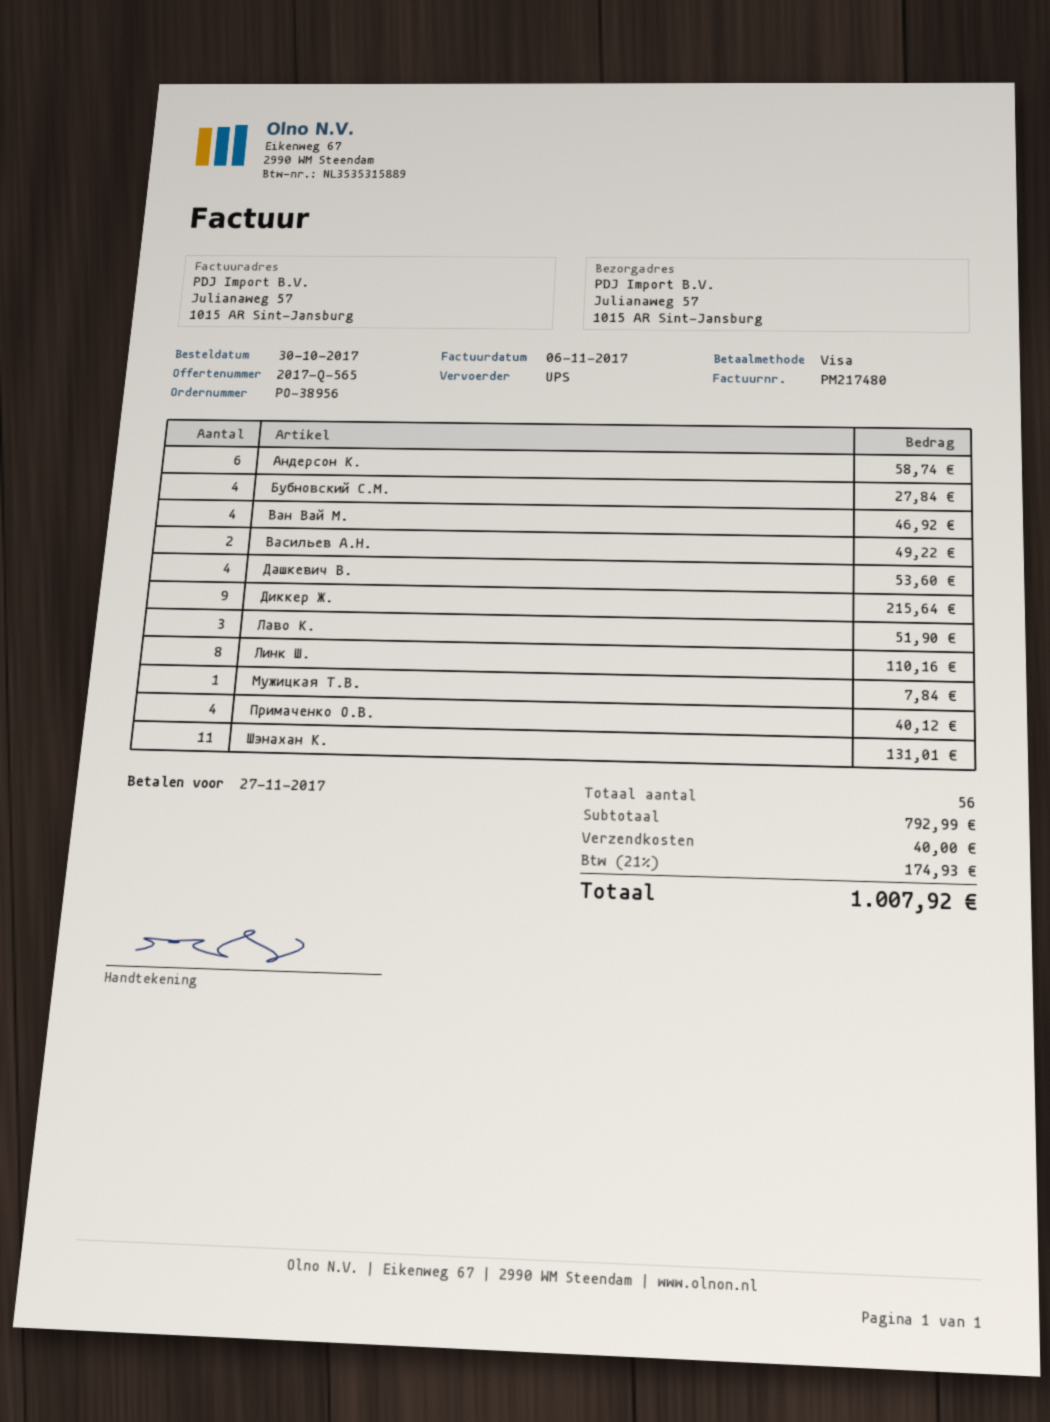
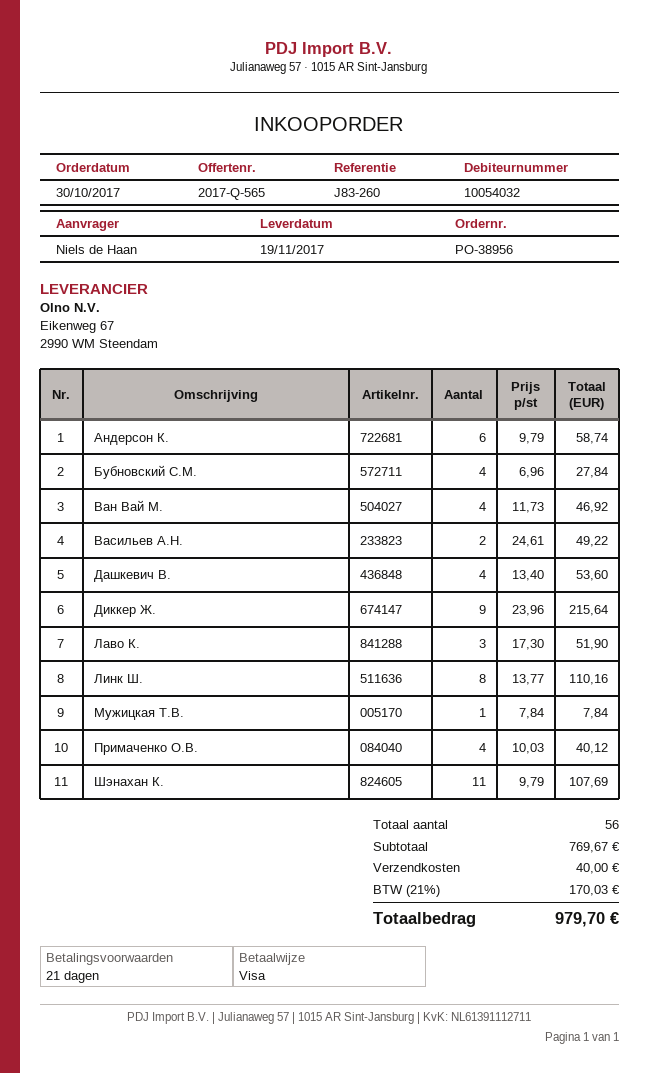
Шэнахан К.: 11 for 131.01 -> 11 for 107.69
subtotal: 792.99 -> 769.67
tax: 21% = 174.93 -> 21% = 170.03
total: 1007.92 -> 979.70

